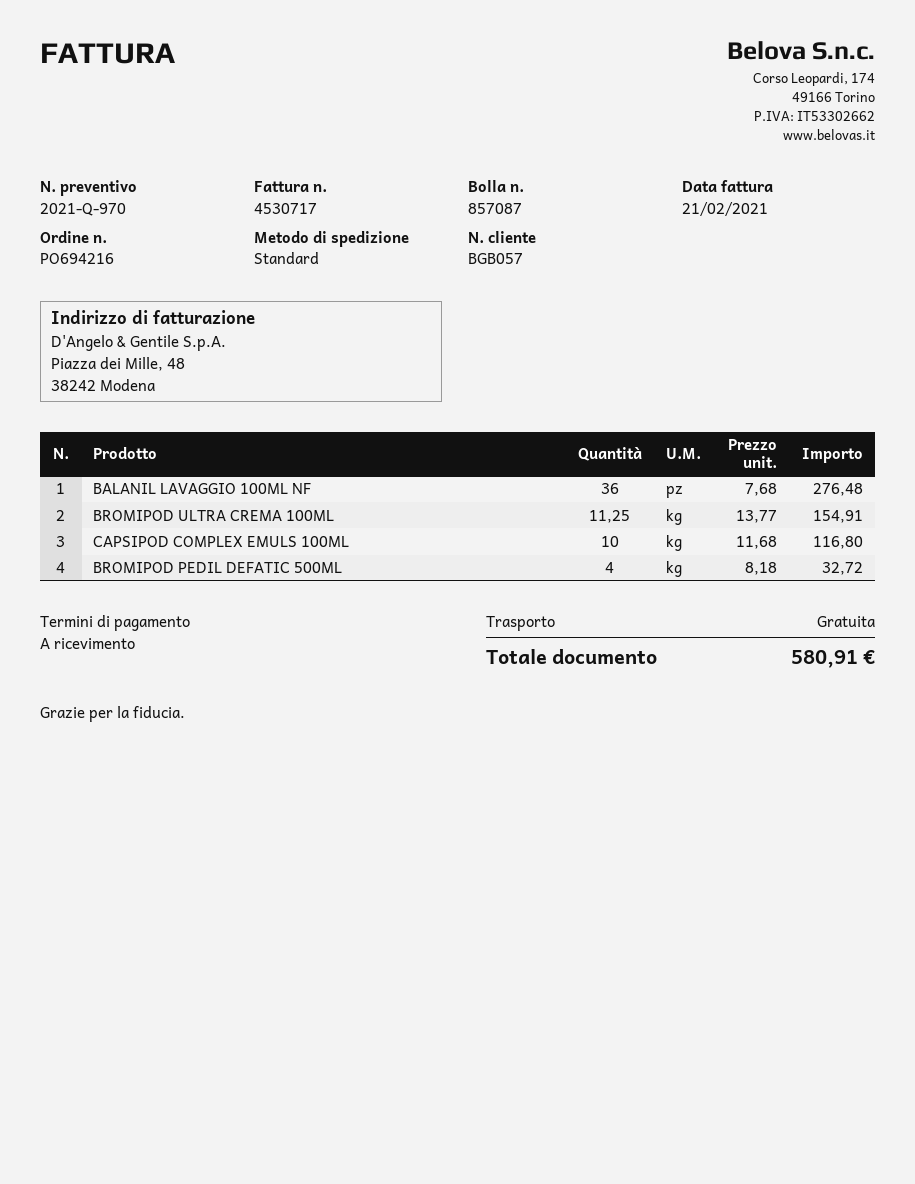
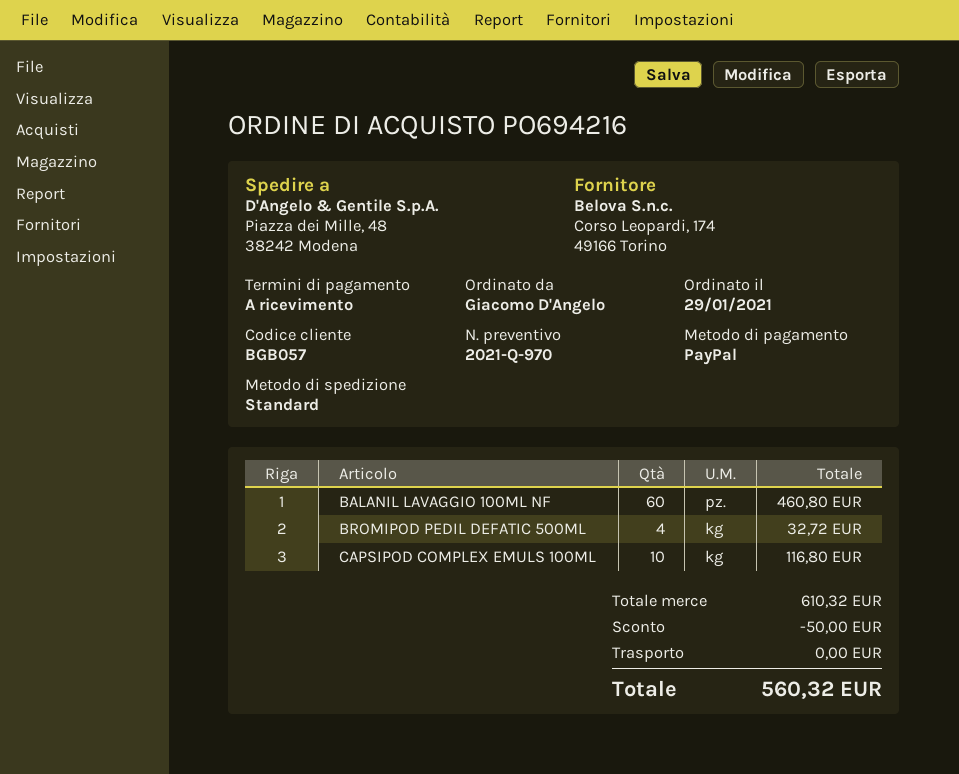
BALANIL LAVAGGIO 100ML NF: 36 for 276.48 -> 60 for 460.80
BROMIPOD ULTRA CREMA 100ML: 11.25 for 154.91 -> none
discount: none -> 50.00
total: 580.91 -> 560.32

